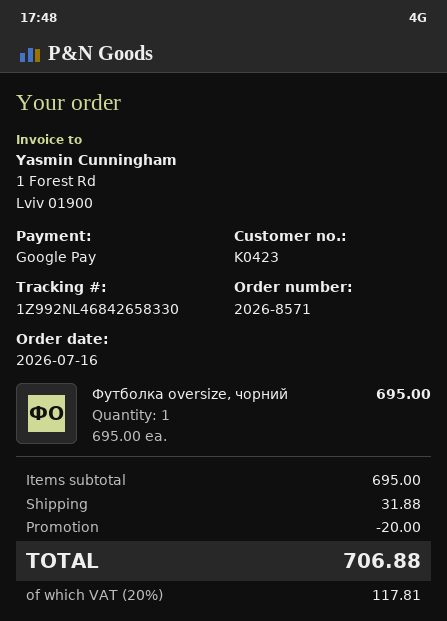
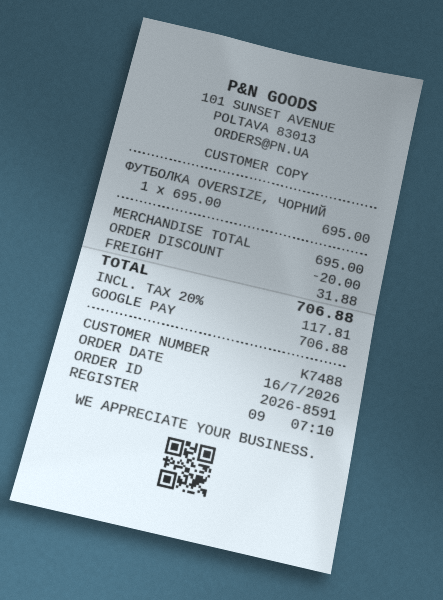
order number: 2026-8571 -> 2026-8591
customer number: K0423 -> K7488

